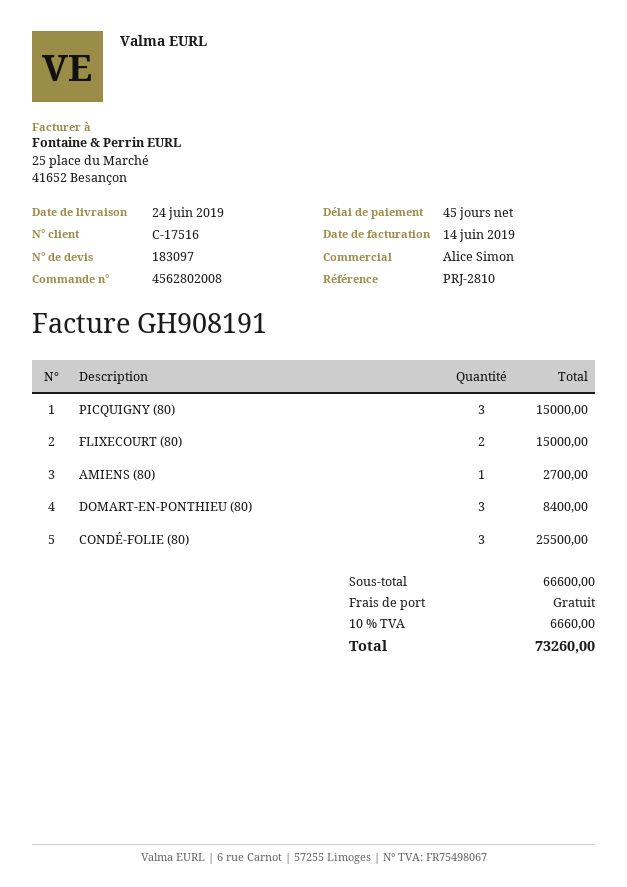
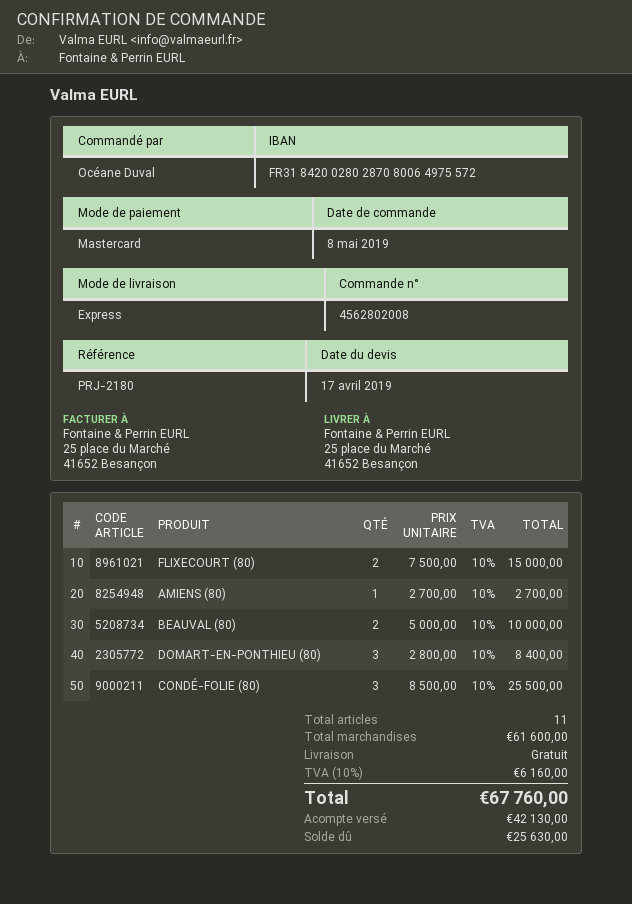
reference: PRJ-2810 -> PRJ-2180
PICQUIGNY (80): 3 for 15000.00 -> none
BEAUVAL (80): none -> 2 for 10000.00
subtotal: 66600.00 -> 61600.00
tax: 10% = 6660.00 -> 10% = 6160.00
total: 73260.00 -> 67760.00

